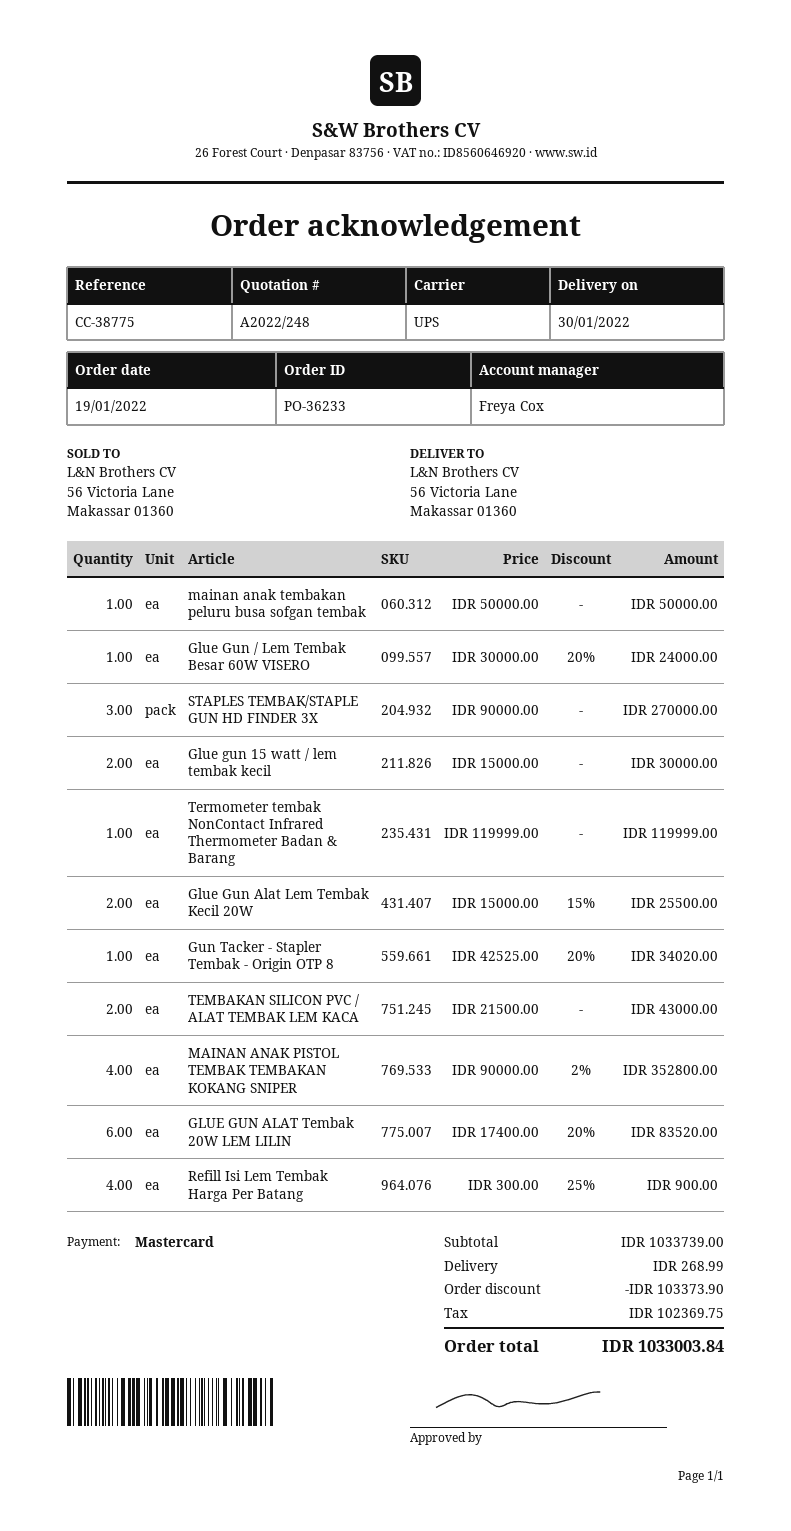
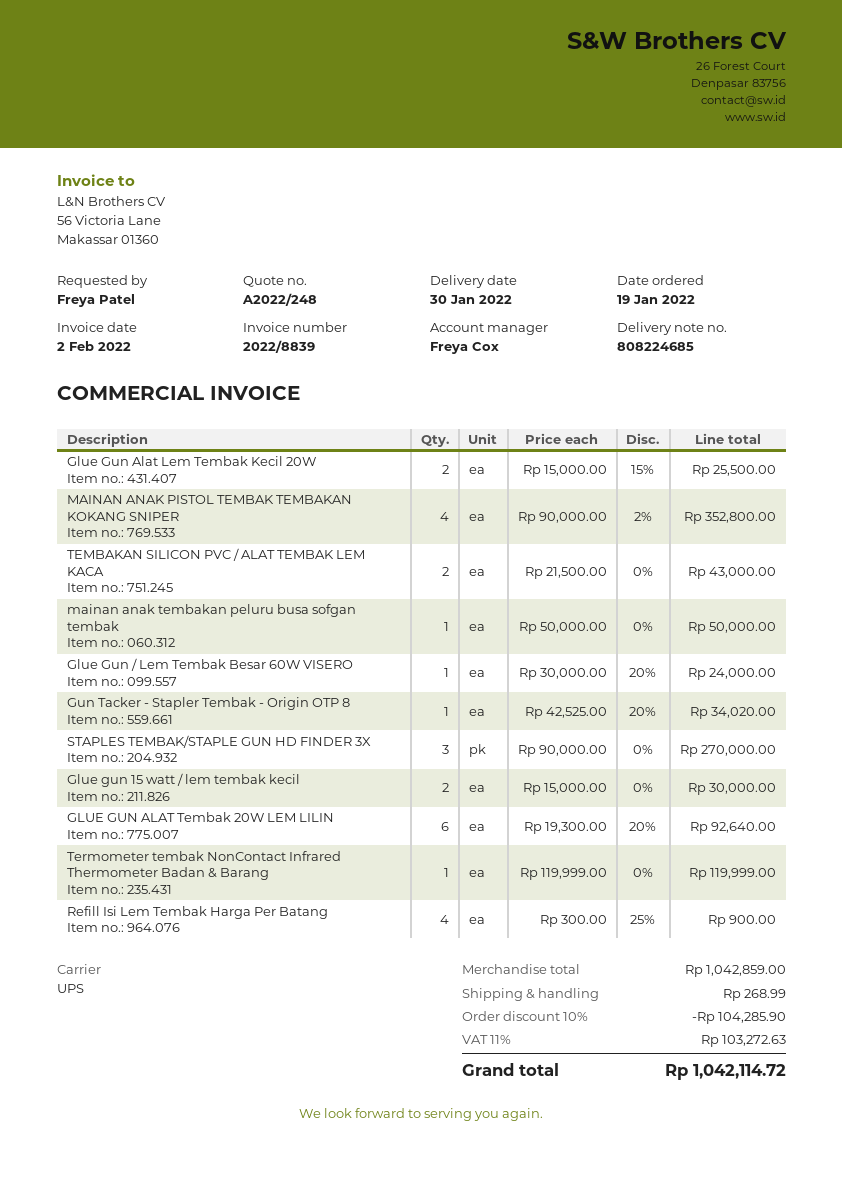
GLUE GUN ALAT Tembak 20W LEM LILIN: 6 x 17400.00 - 20% = 83520.00 -> 6 x 19300.00 - 20% = 92640.00
subtotal: 1033739.00 -> 1042859.00
discount: 103373.90 -> 104285.90
tax: 102369.75 -> 103272.63
total: 1033003.84 -> 1042114.72

